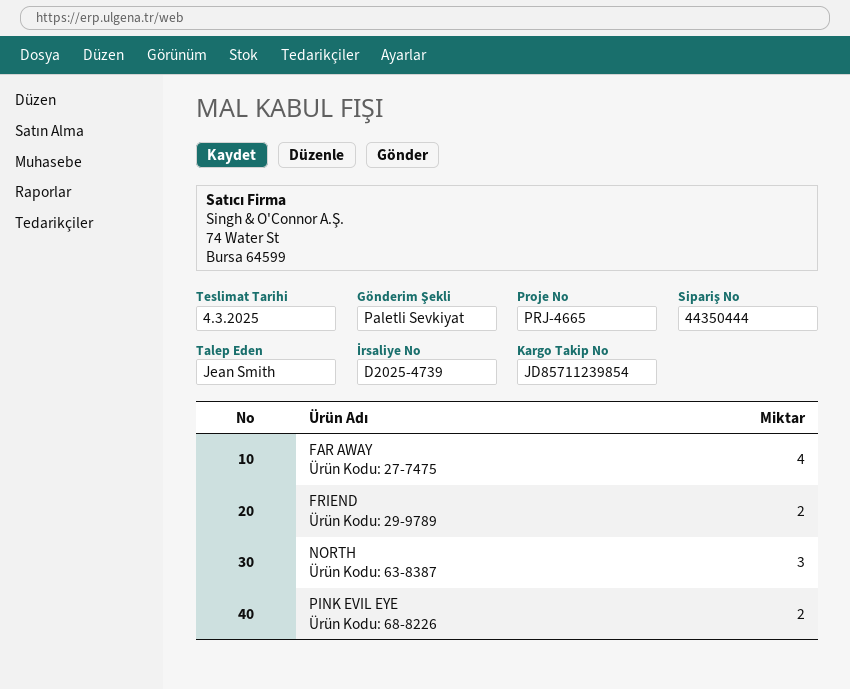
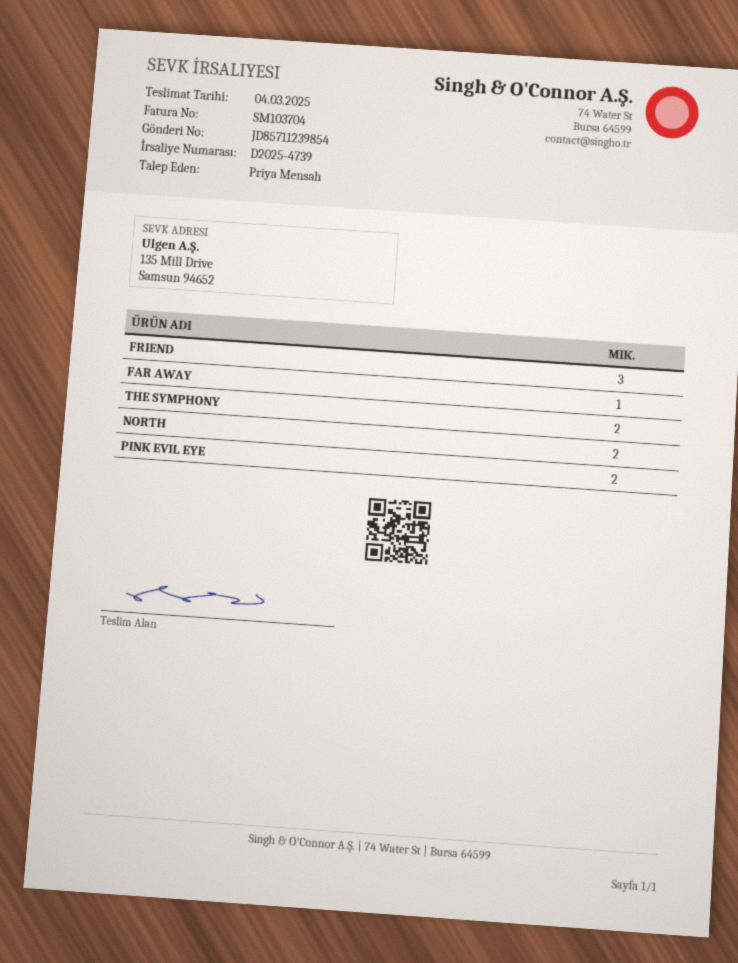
ordered by: Jean Smith -> Priya Mensah
FAR AWAY: 4 -> 1
FRIEND: 2 -> 3
NORTH: 3 -> 2
THE SYMPHONY: none -> 2

